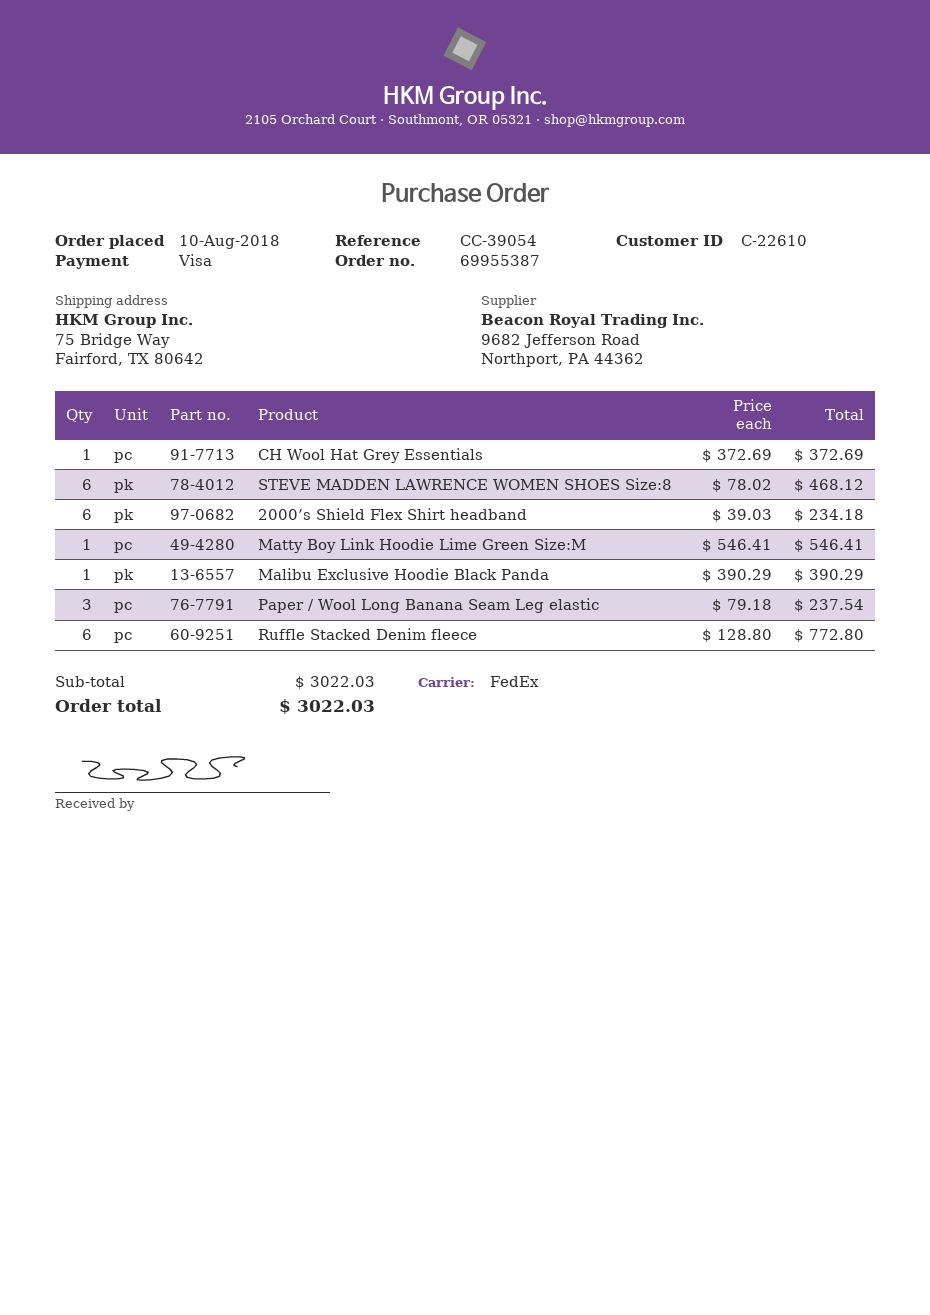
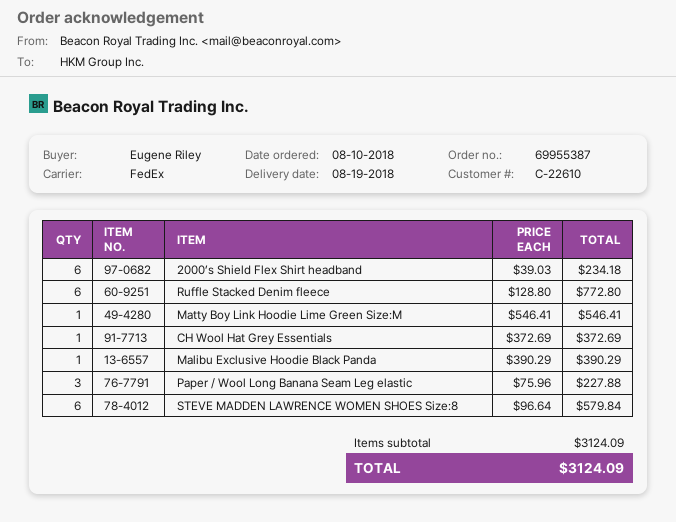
STEVE MADDEN LAWRENCE WOMEN SHOES Size:8: 6 x 78.02 = 468.12 -> 6 x 96.64 = 579.84
Paper / Wool Long Banana Seam Leg elastic: 3 x 79.18 = 237.54 -> 3 x 75.96 = 227.88
subtotal: 3022.03 -> 3124.09
total: 3022.03 -> 3124.09

